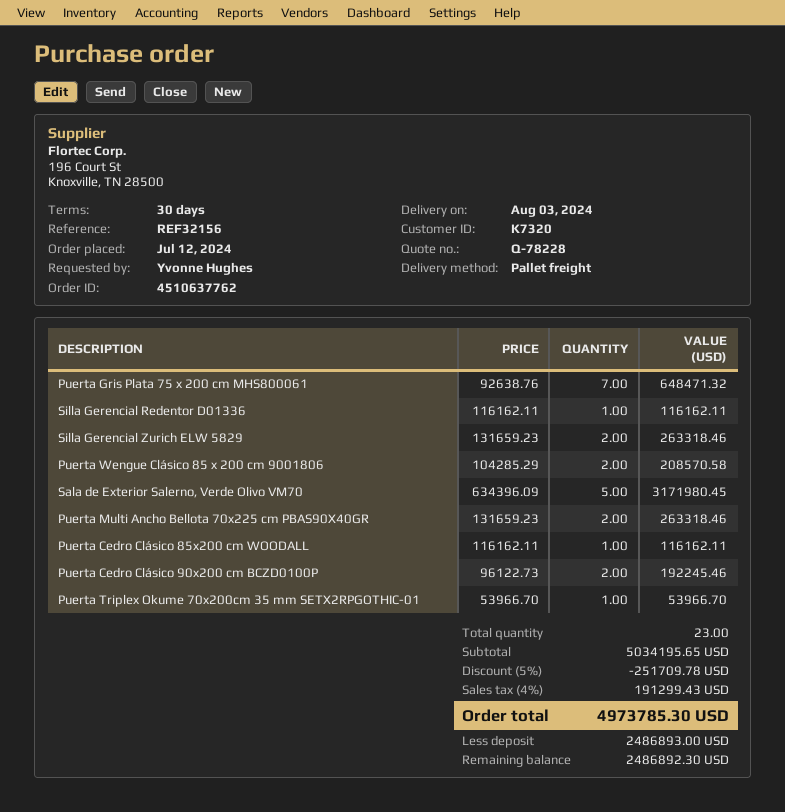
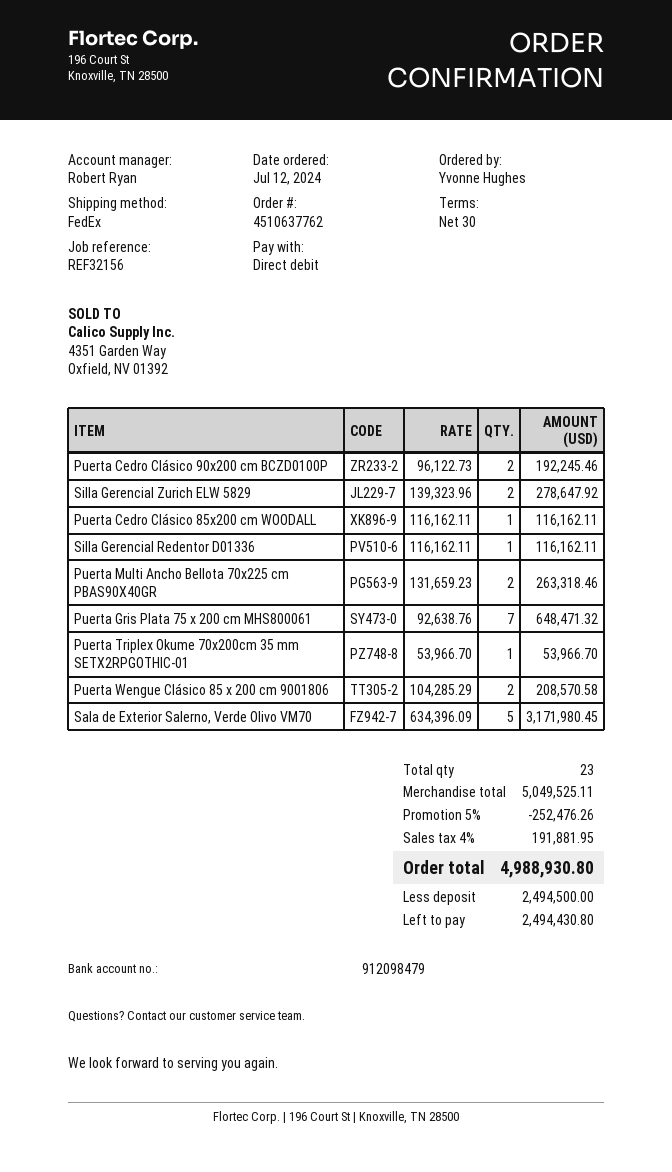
shipping method: pallet freight -> FedEx
Silla Gerencial Zurich ELW 5829: 2 x 131659.23 = 263318.46 -> 2 x 139323.96 = 278647.92
subtotal: 5034195.65 -> 5049525.11
discount: 5% = 251709.78 -> 5% = 252476.26
tax: 4% = 191299.43 -> 4% = 191881.95
total: 4973785.30 -> 4988930.80
deposit: 2486893.00 -> 2494500.00
balance: 2486892.30 -> 2494430.80

